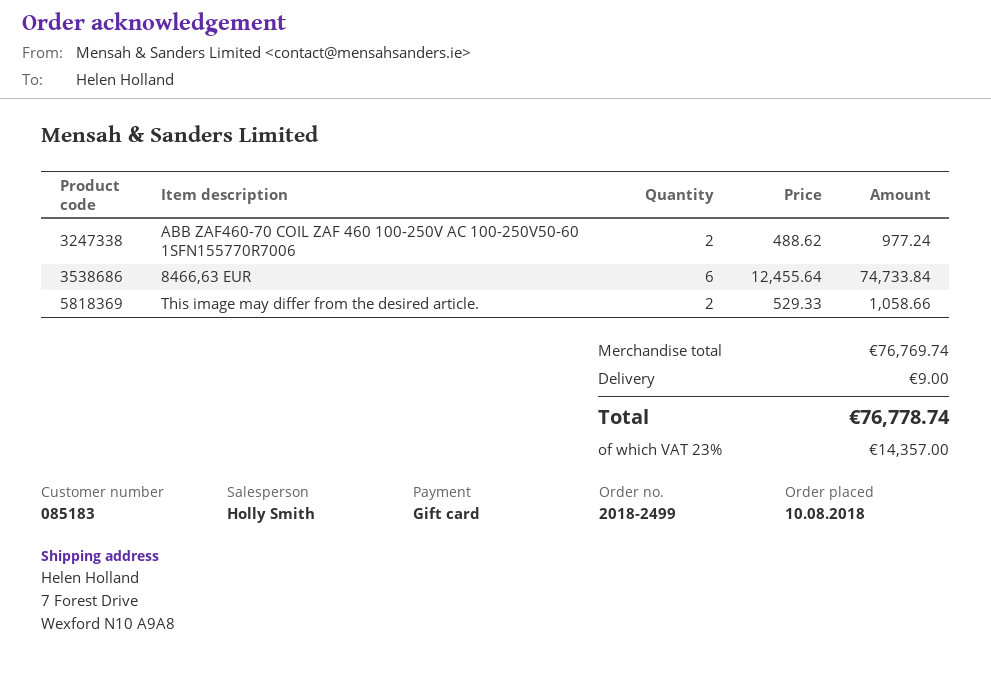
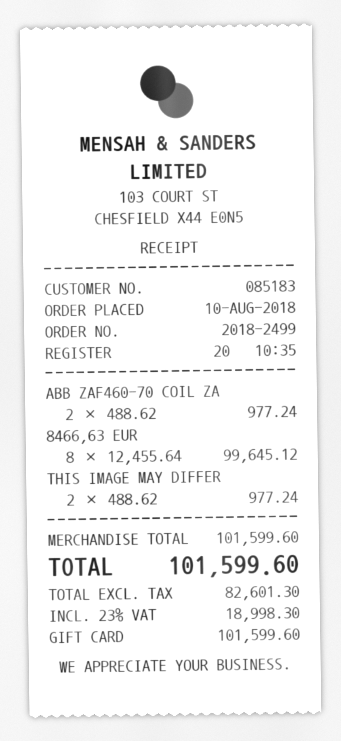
8466,63 EUR: 6 x 12455.64 = 74733.84 -> 8 x 12455.64 = 99645.12
This image may differ from the desired article.: 2 x 529.33 = 1058.66 -> 2 x 488.62 = 977.24
subtotal: 76769.74 -> 101599.60
shipping: 9.00 -> none
tax: 23% = 14357.00 -> 23% = 18998.30
total: 76778.74 -> 101599.60

